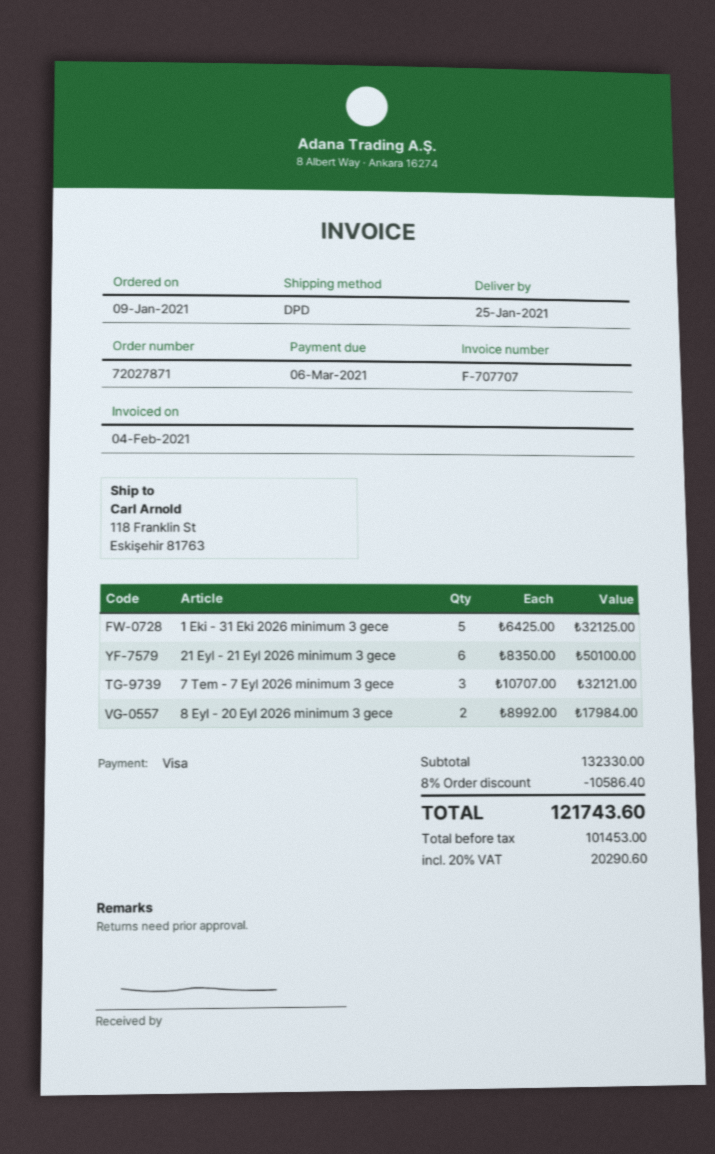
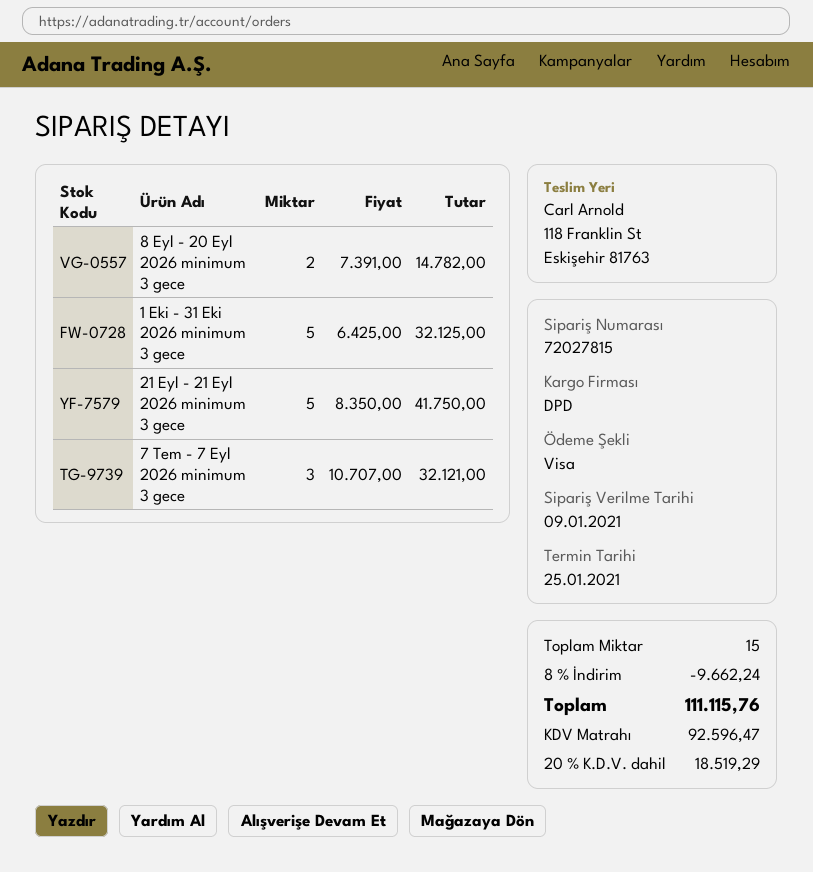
order number: 72027871 -> 72027815
21 Eyl - 21 Eyl 2026 minimum 3 gece: 6 x 8350.00 = 50100.00 -> 5 x 8350.00 = 41750.00
8 Eyl - 20 Eyl 2026 minimum 3 gece: 2 x 8992.00 = 17984.00 -> 2 x 7391.00 = 14782.00
discount: 8% = 10586.40 -> 8% = 9662.24
net: 101453.00 -> 92596.47
tax: 20% = 20290.60 -> 20% = 18519.29
total: 121743.60 -> 111115.76

